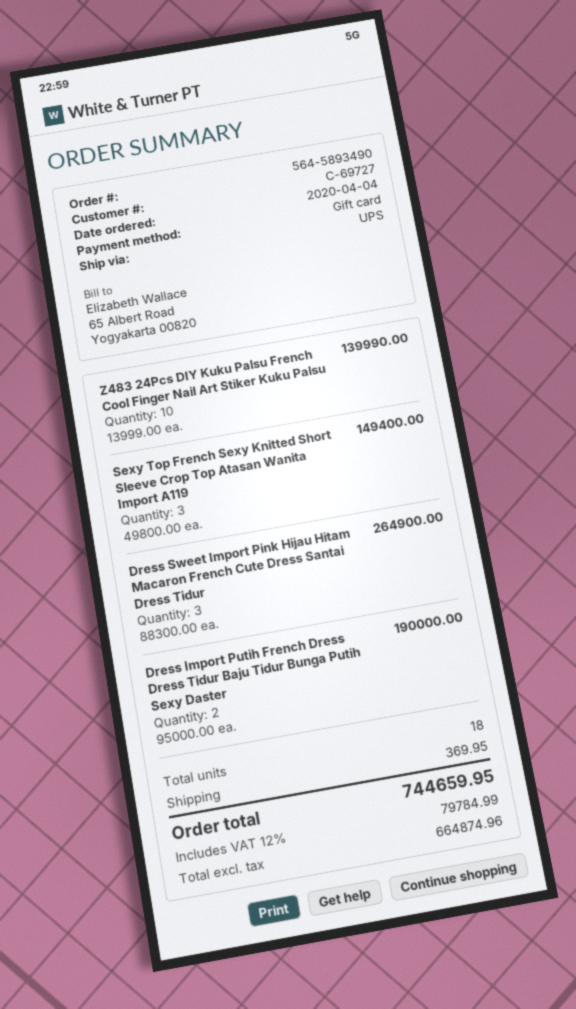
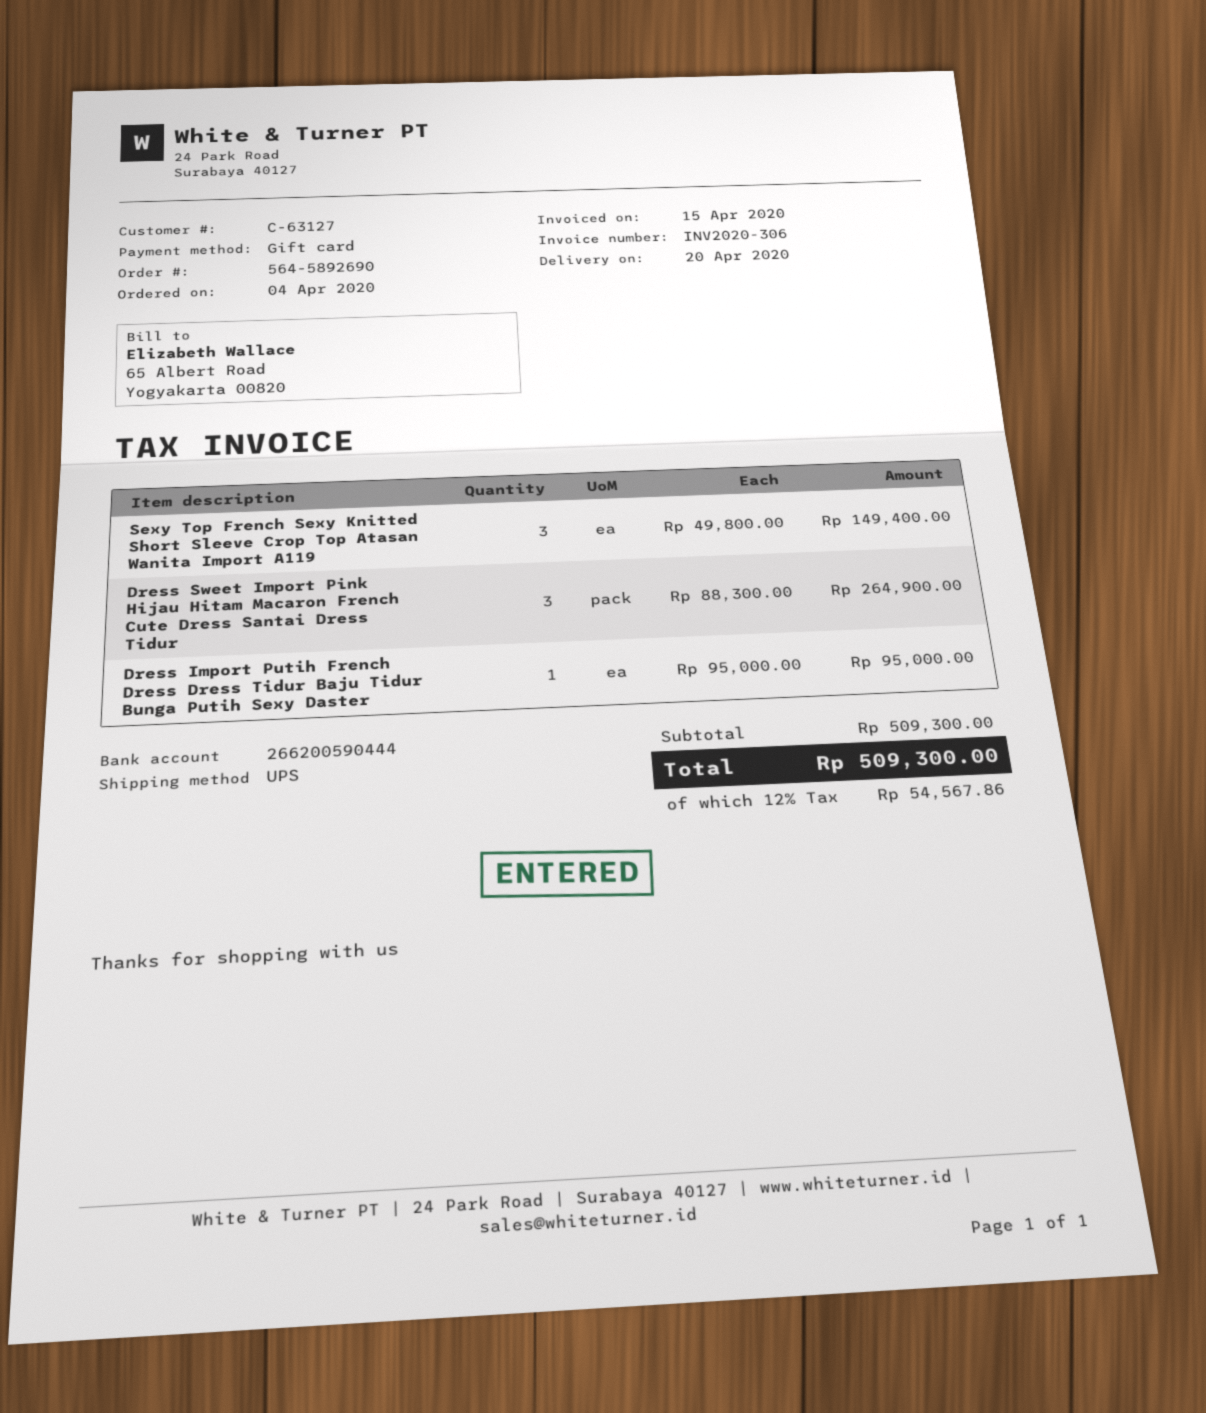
order number: 564-5893490 -> 564-5892690
customer number: C-69727 -> C-63127
Z483 24Pcs DIY Kuku Palsu French Cool Finger Nail Art Stiker Kuku Palsu: 10 x 13999.00 = 139990.00 -> none
Dress Import Putih French Dress Dress Tidur Baju Tidur Bunga Putih Sexy Daster: 2 x 95000.00 = 190000.00 -> 1 x 95000.00 = 95000.00
shipping: 369.95 -> none
tax: 12% = 79784.99 -> 12% = 54567.86
total: 744659.95 -> 509300.00

